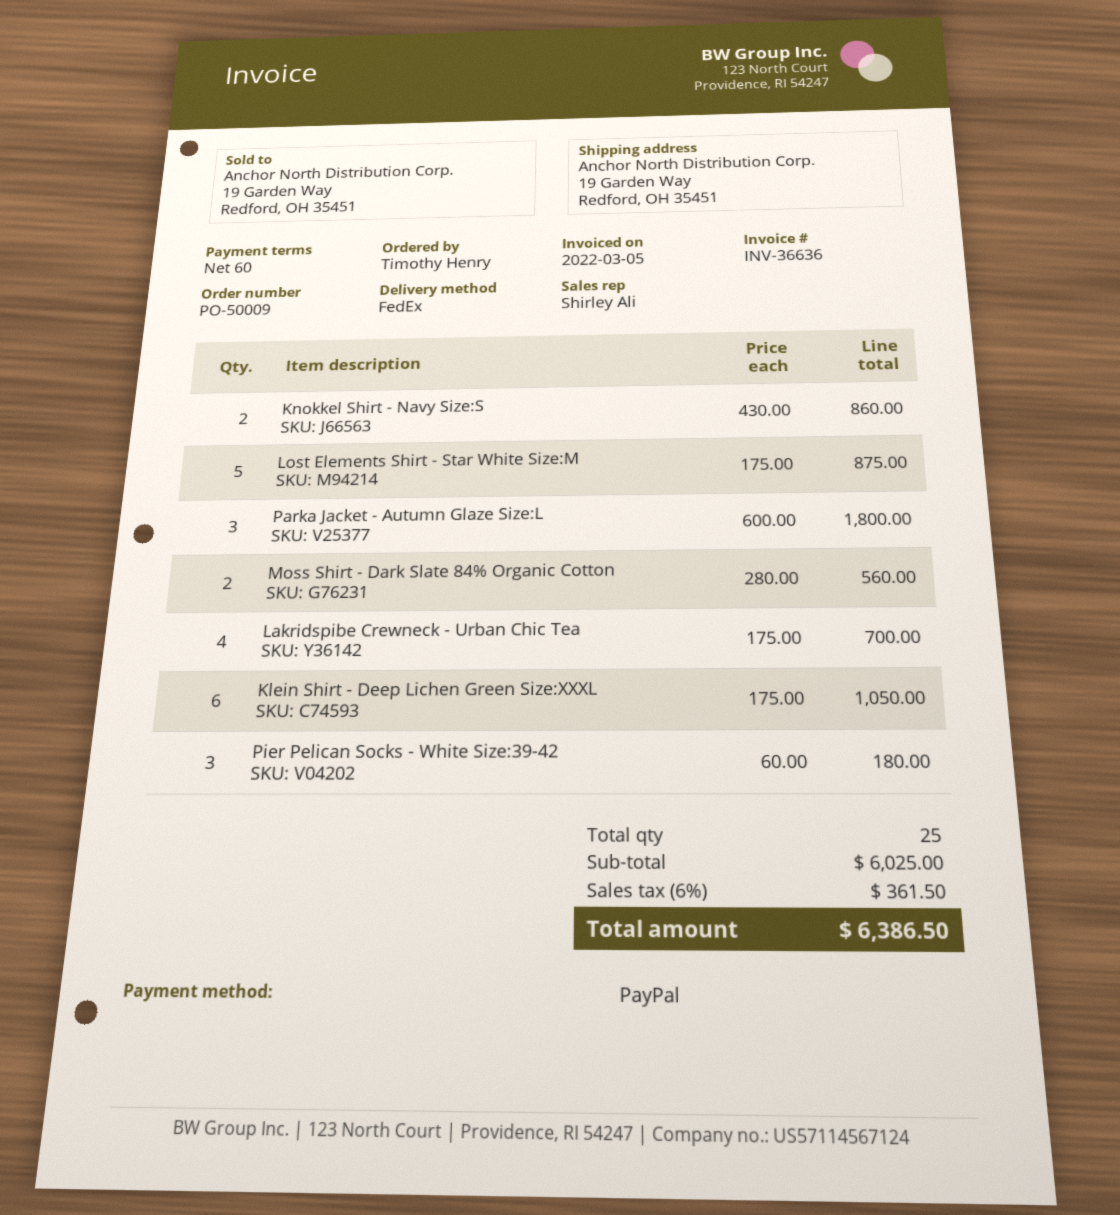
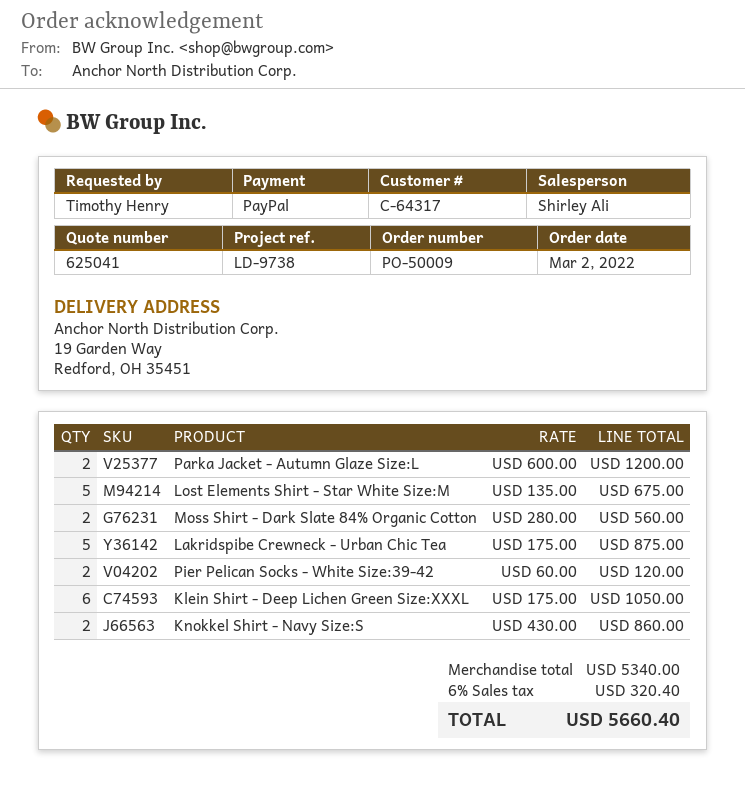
Lost Elements Shirt - Star White Size:M: 5 x 175.00 = 875.00 -> 5 x 135.00 = 675.00
Parka Jacket - Autumn Glaze Size:L: 3 x 600.00 = 1800.00 -> 2 x 600.00 = 1200.00
Lakridspibe Crewneck - Urban Chic Tea: 4 x 175.00 = 700.00 -> 5 x 175.00 = 875.00
Pier Pelican Socks - White Size:39-42: 3 x 60.00 = 180.00 -> 2 x 60.00 = 120.00
subtotal: 6025.00 -> 5340.00
tax: 6% = 361.50 -> 6% = 320.40
total: 6386.50 -> 5660.40

